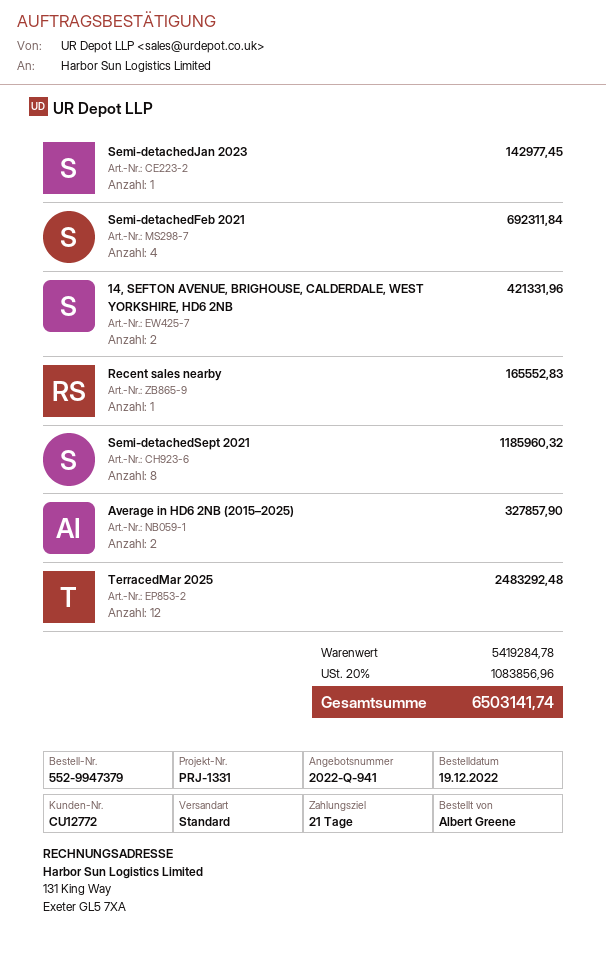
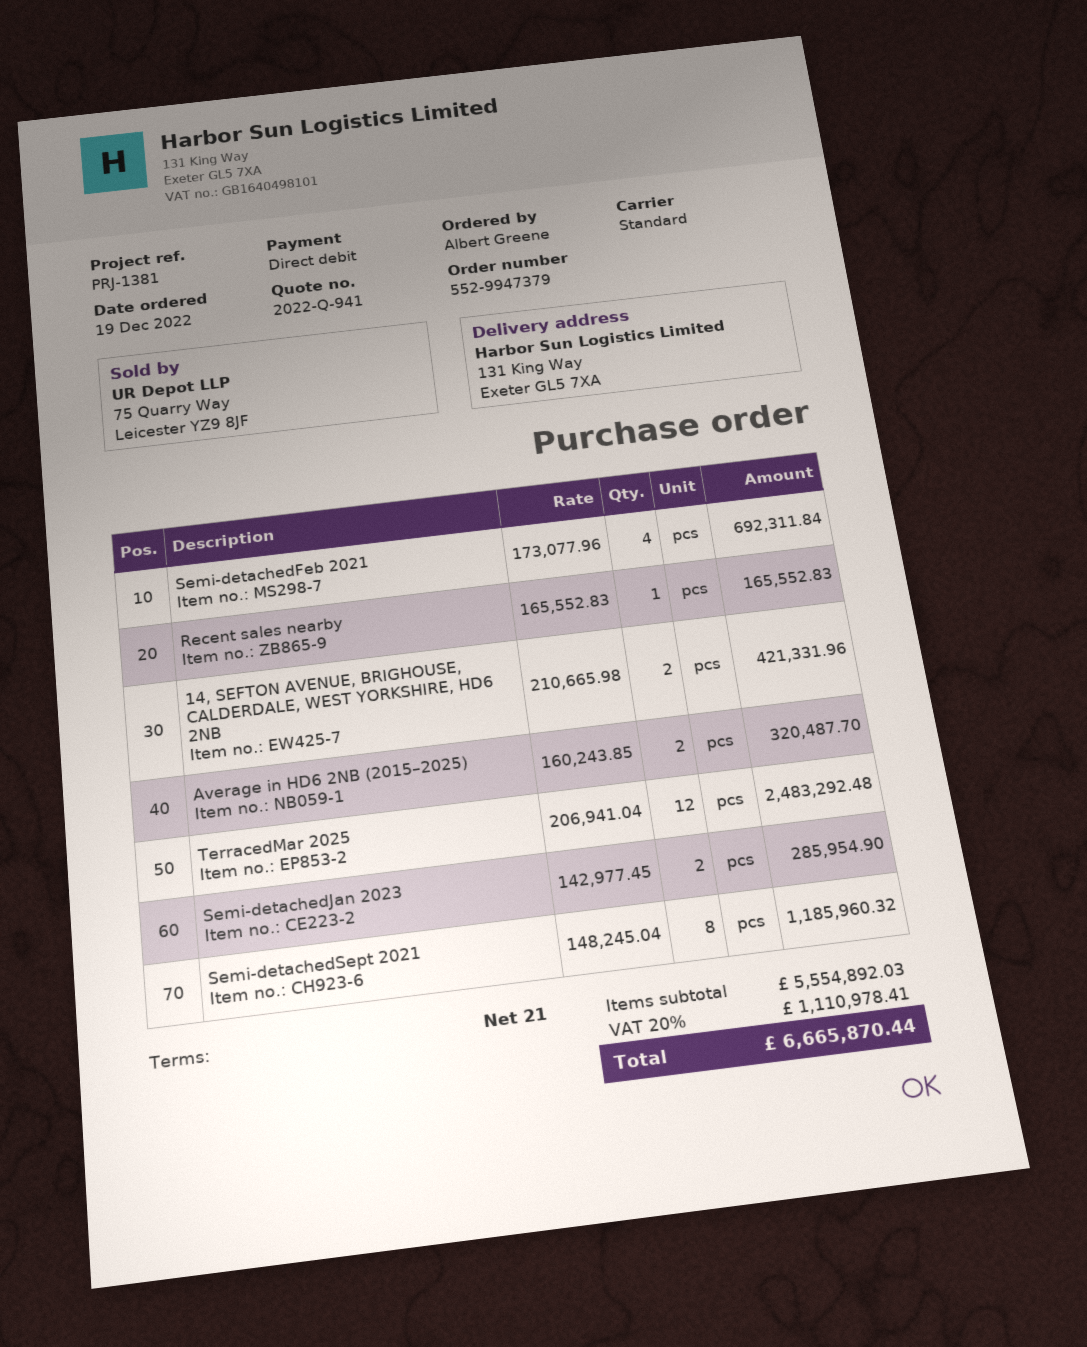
reference: PRJ-1331 -> PRJ-1381
Semi-detachedJan 2023: 1 for 142977.45 -> 2 for 285954.90
Average in HD6 2NB (2015–2025): 2 for 327857.90 -> 2 for 320487.70
subtotal: 5419284.78 -> 5554892.03
tax: 20% = 1083856.96 -> 20% = 1110978.41
total: 6503141.74 -> 6665870.44

